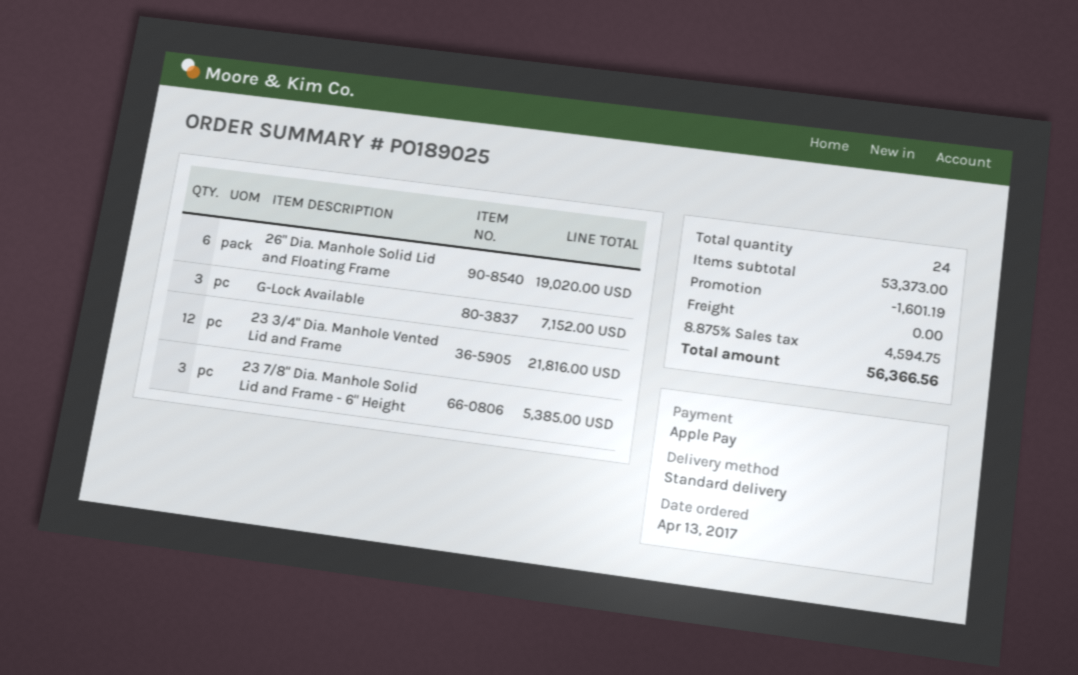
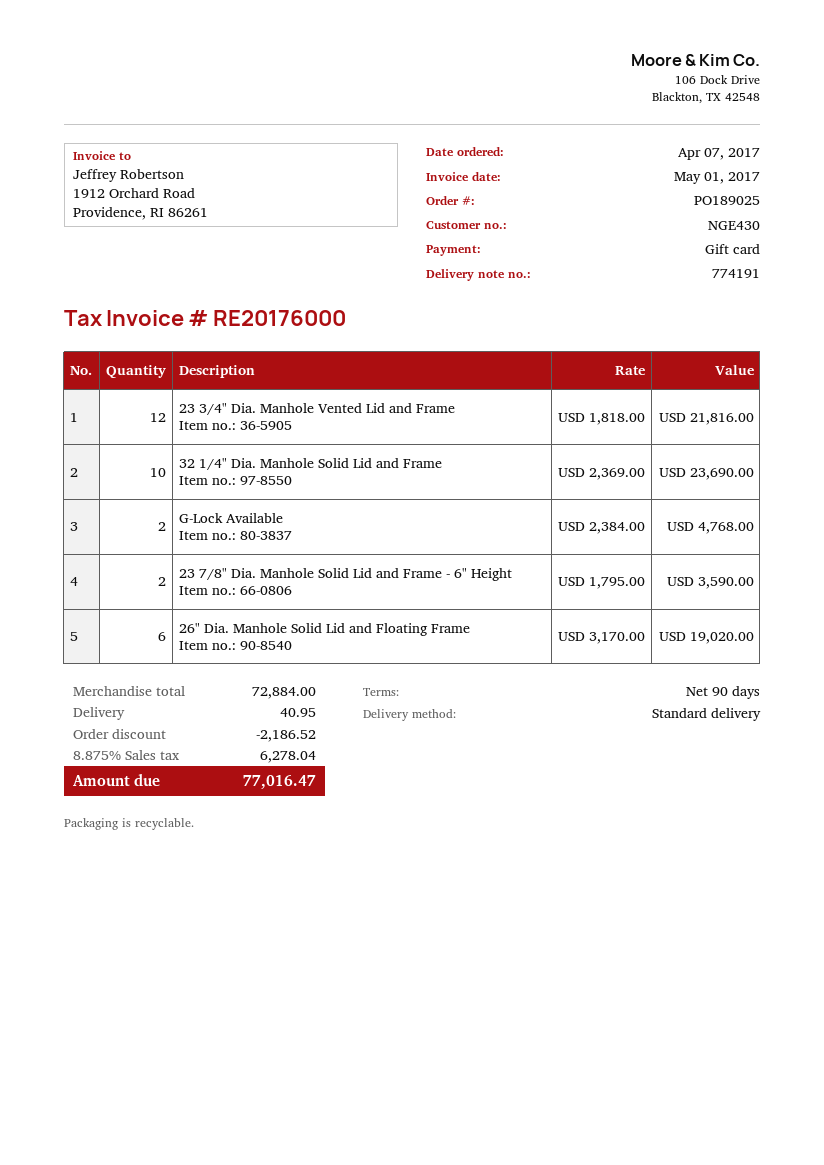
order date: 2017-04-13 -> 2017-04-07
payment method: Apple Pay -> gift card
G-Lock Available: 3 for 7152.00 -> 2 for 4768.00
23 7/8" Dia. Manhole Solid Lid and Frame - 6" Height: 3 for 5385.00 -> 2 for 3590.00
32 1/4" Dia. Manhole Solid Lid and Frame: none -> 10 for 23690.00
subtotal: 53373.00 -> 72884.00
discount: 1601.19 -> 2186.52
shipping: 0.00 -> 40.95
tax: 8.875% = 4594.75 -> 8.875% = 6278.04
total: 56366.56 -> 77016.47

